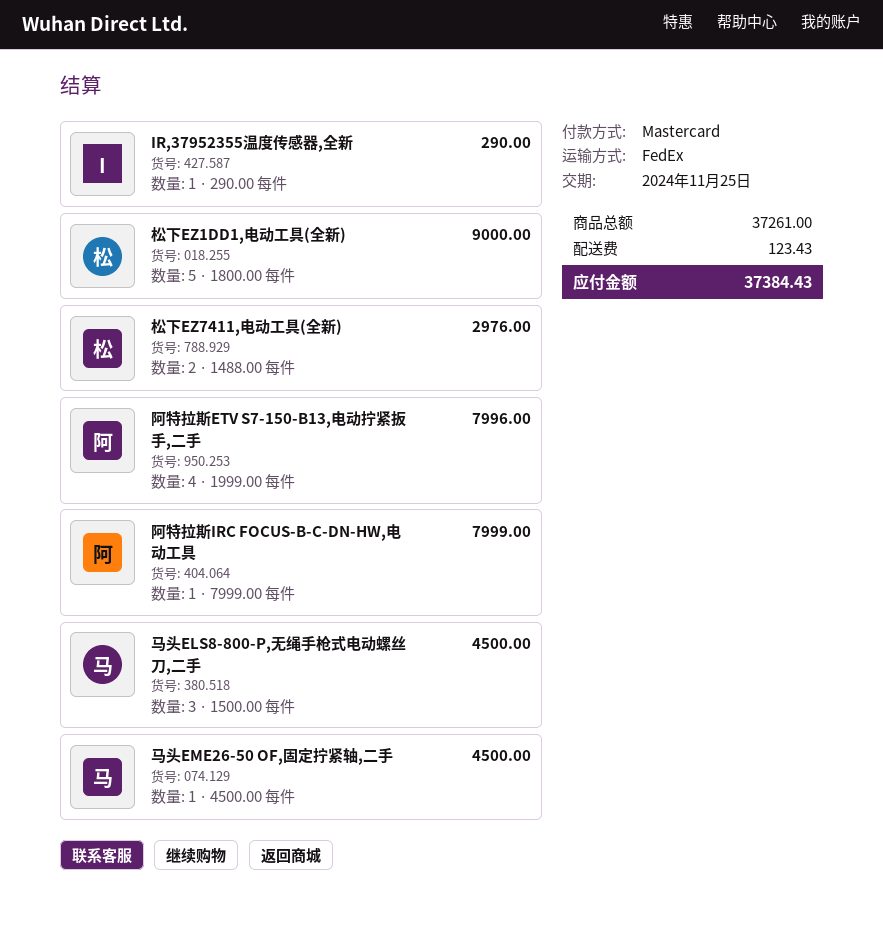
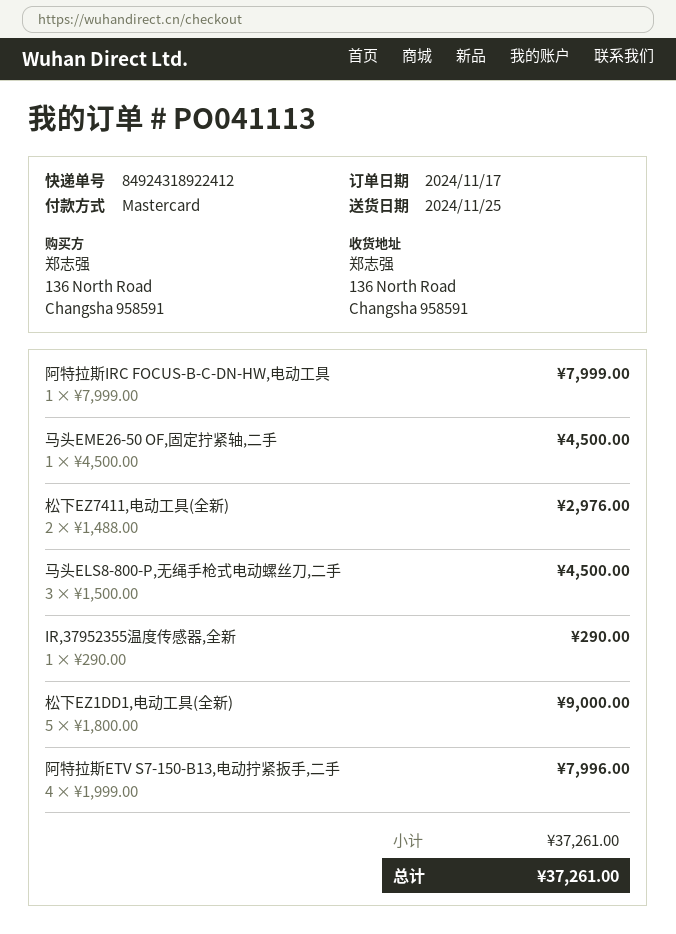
shipping: 123.43 -> none
total: 37384.43 -> 37261.00

